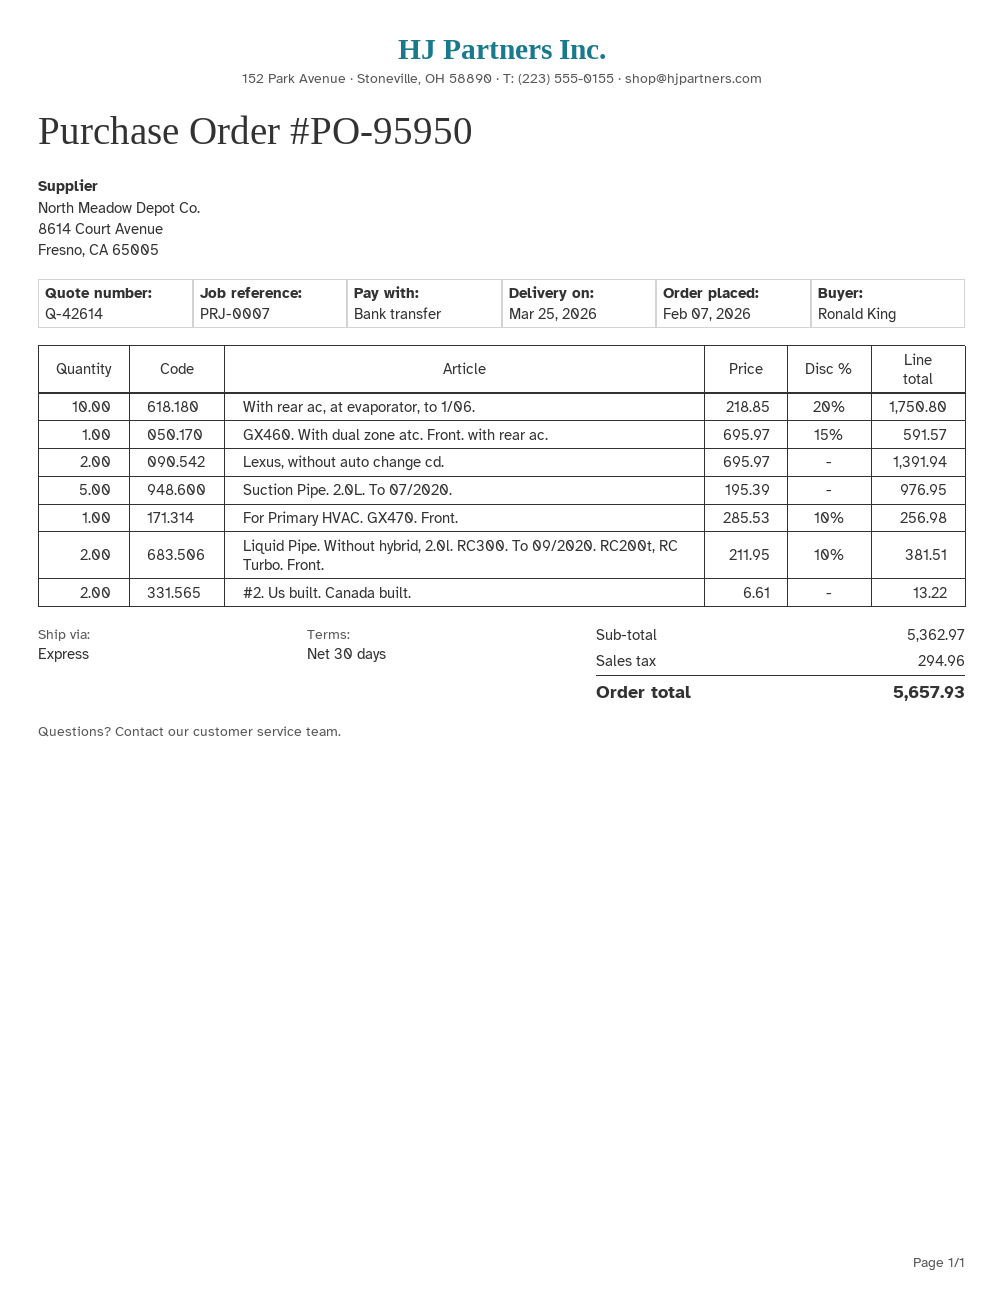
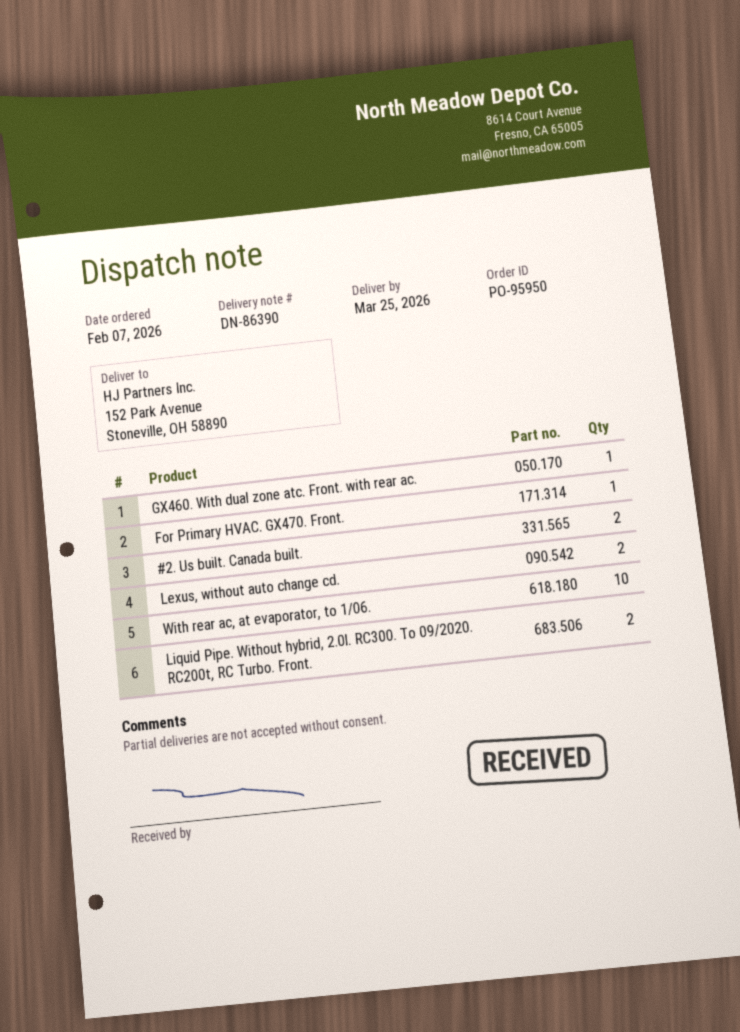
Suction Pipe. 2.0L. To 07/2020.: 5 -> none

